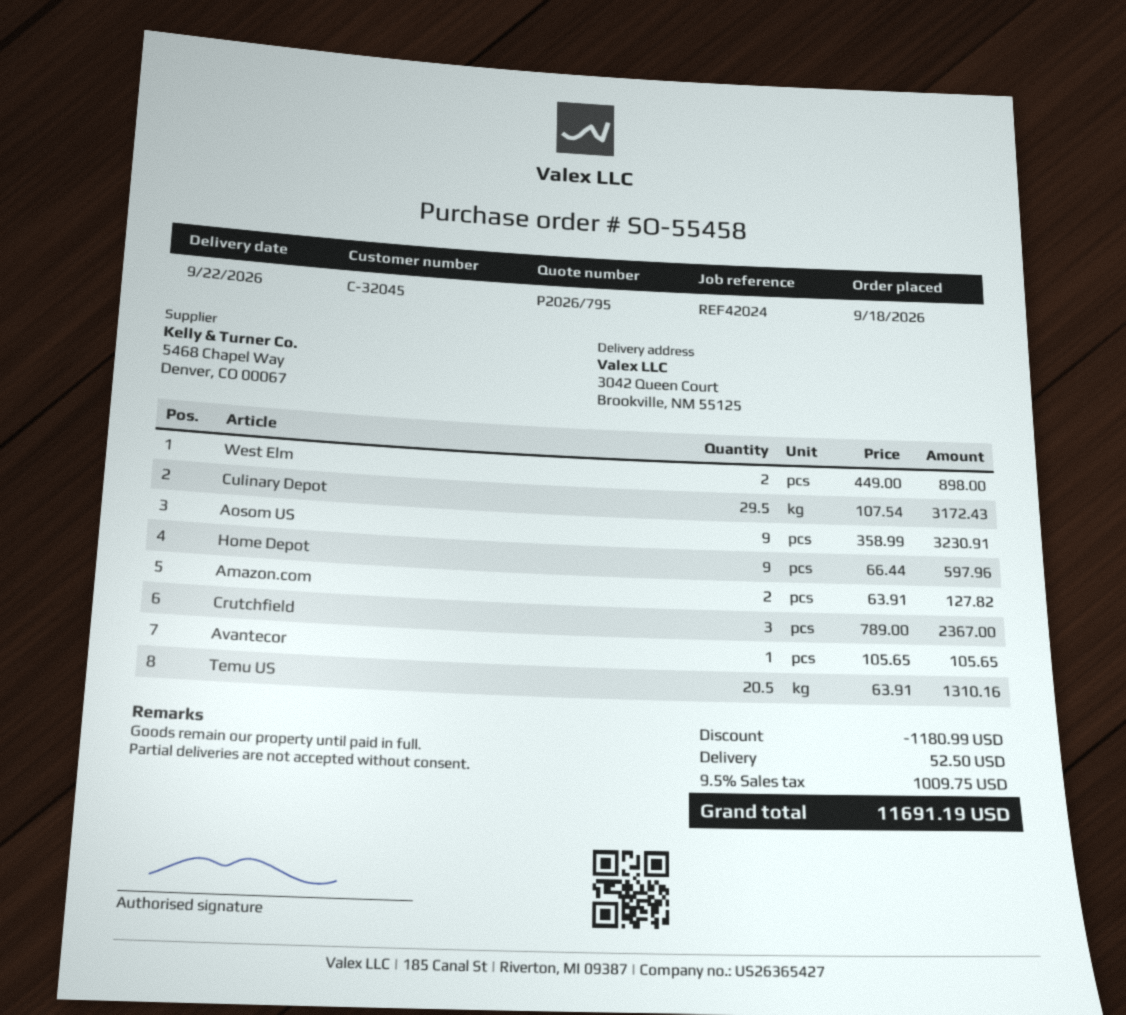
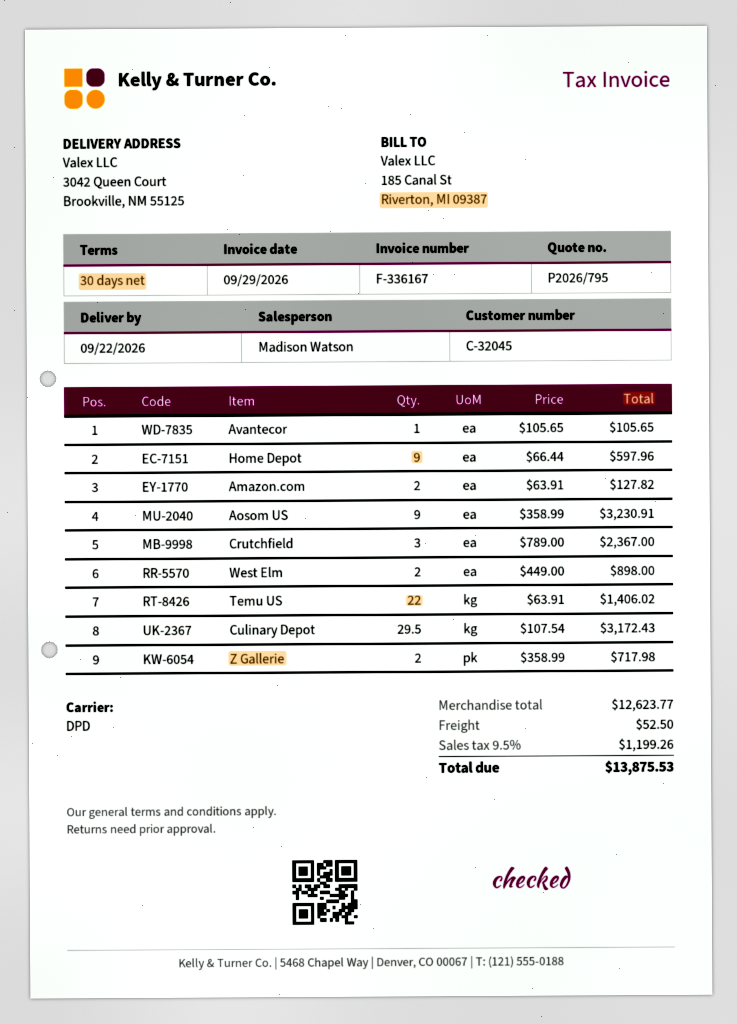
Temu US: 20.5 x 63.91 = 1310.16 -> 22 x 63.91 = 1406.02
Z Gallerie: none -> 2 x 358.99 = 717.98
discount: 1180.99 -> none
tax: 9.5% = 1009.75 -> 9.5% = 1199.26
total: 11691.19 -> 13875.53

